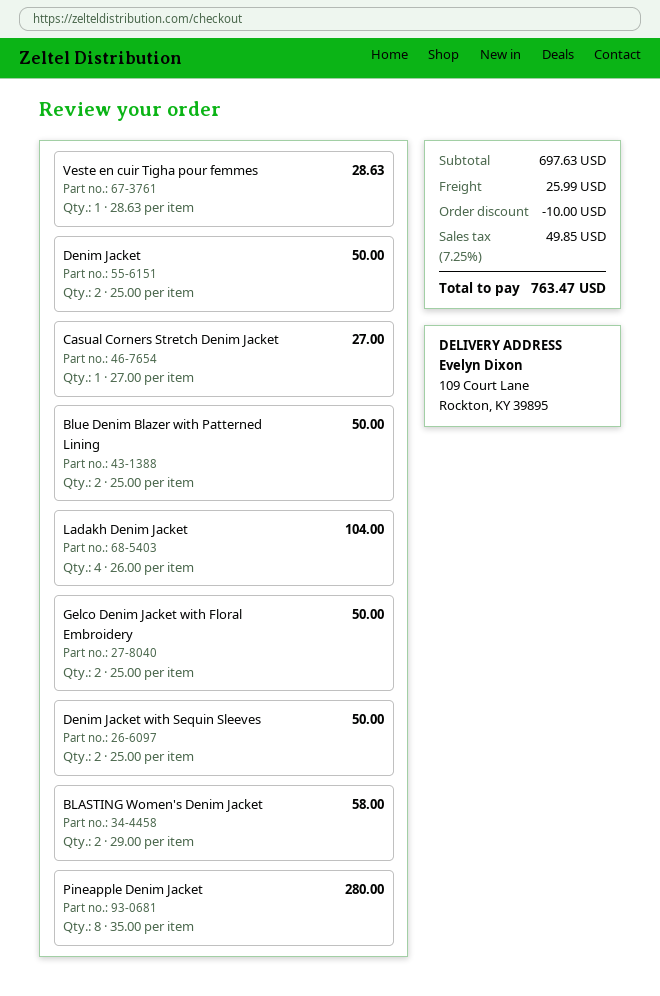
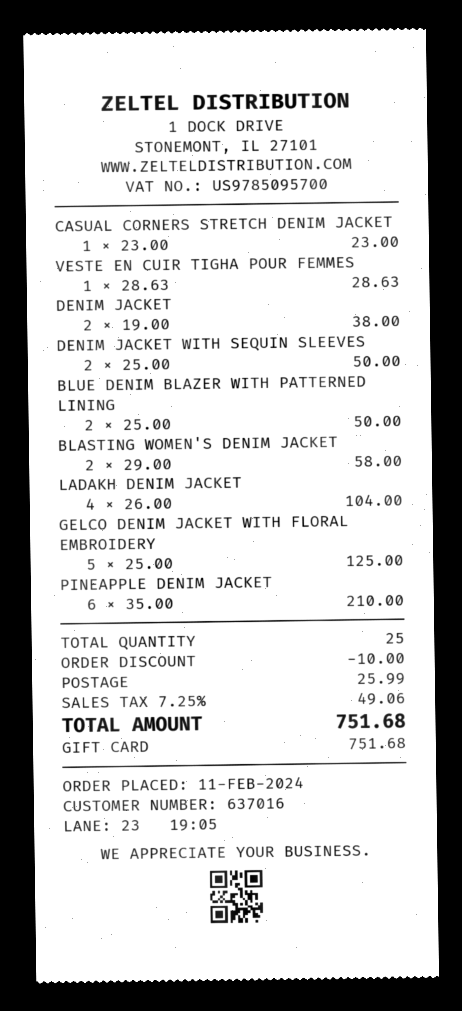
Denim Jacket: 2 x 25.00 = 50.00 -> 2 x 19.00 = 38.00
Casual Corners Stretch Denim Jacket: 1 x 27.00 = 27.00 -> 1 x 23.00 = 23.00
Gelco Denim Jacket with Floral Embroidery: 2 x 25.00 = 50.00 -> 5 x 25.00 = 125.00
Pineapple Denim Jacket: 8 x 35.00 = 280.00 -> 6 x 35.00 = 210.00
tax: 7.25% = 49.85 -> 7.25% = 49.06
total: 763.47 -> 751.68

